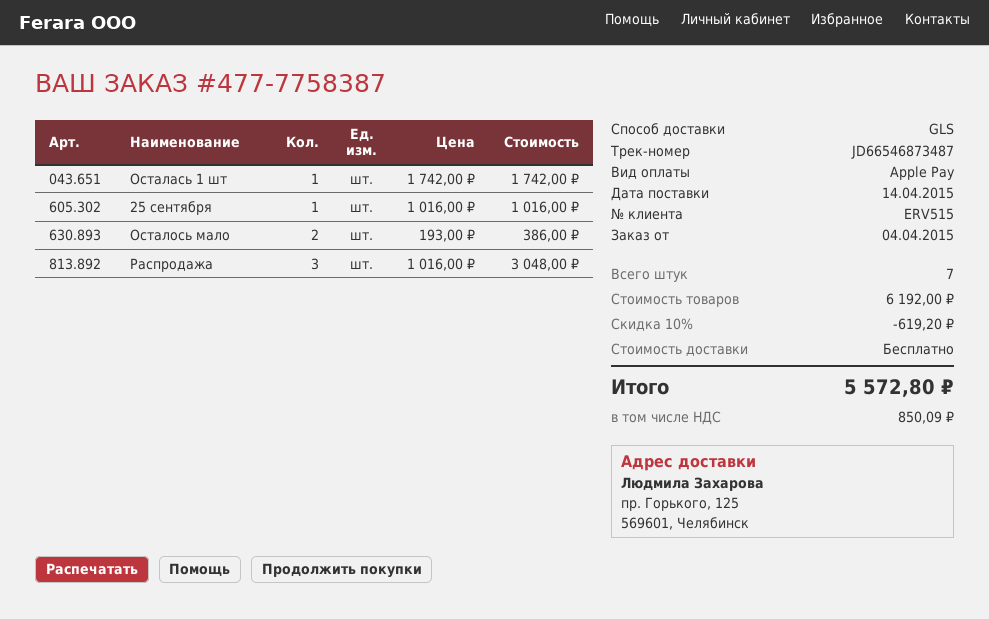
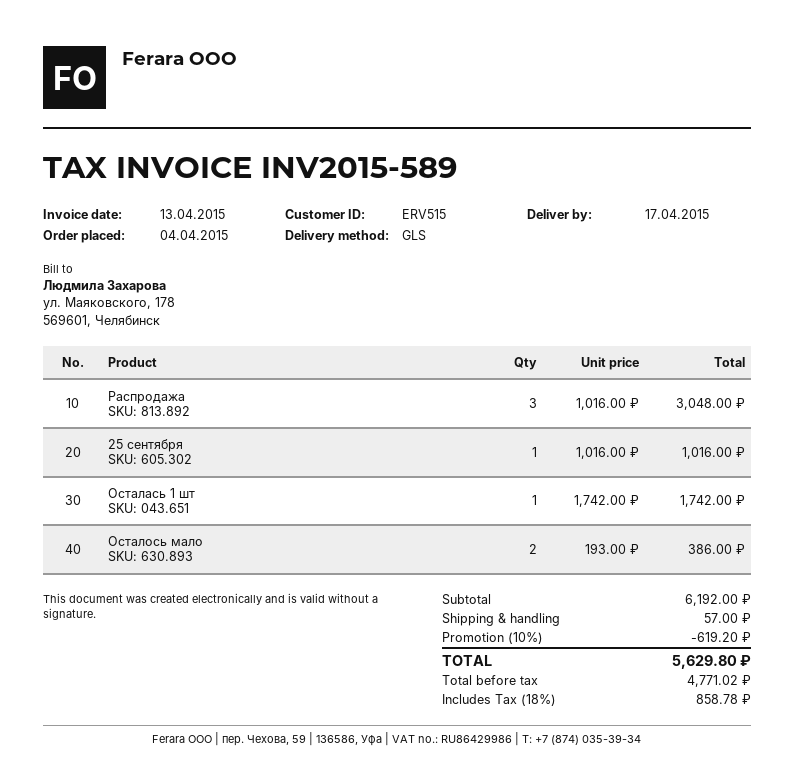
delivery date: 2015-04-14 -> 2015-04-17
shipping: 0.00 -> 57.00
tax: 850.09 -> 858.78
total: 5572.80 -> 5629.80

